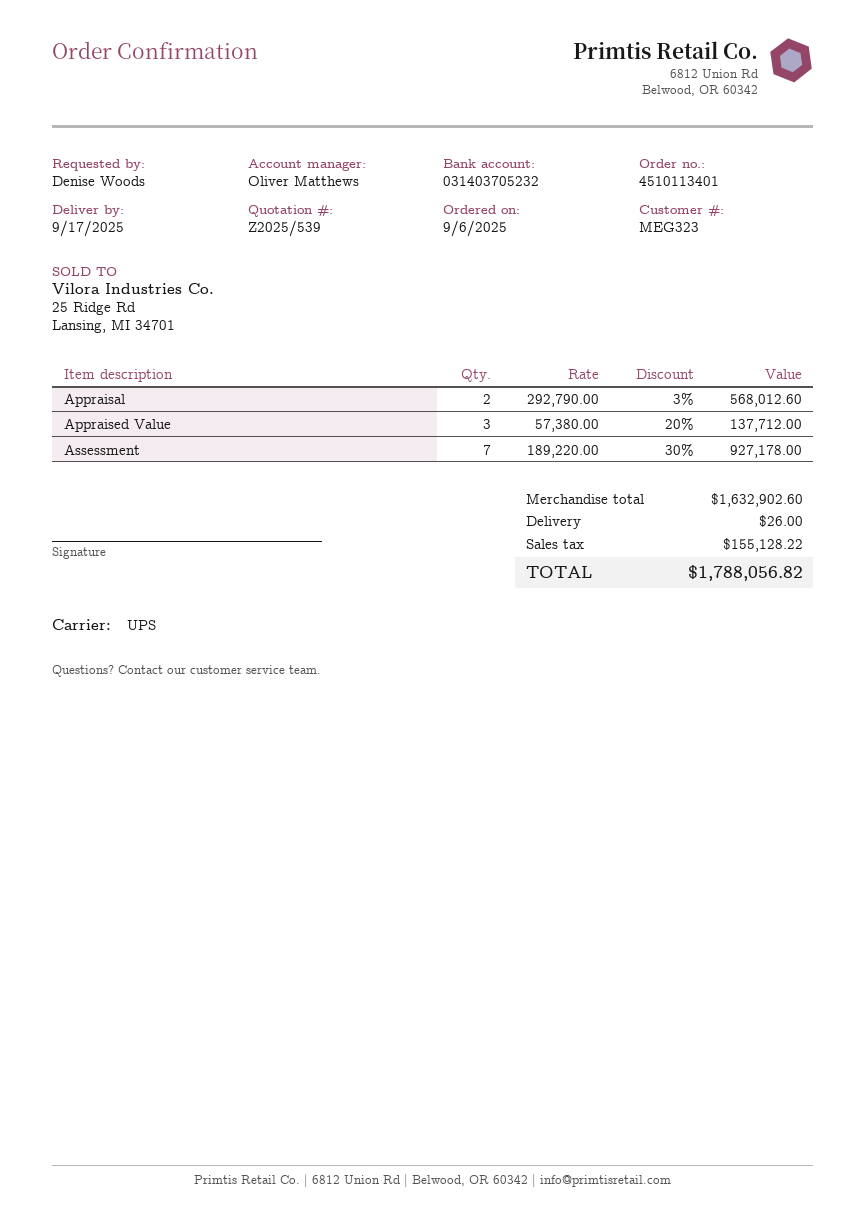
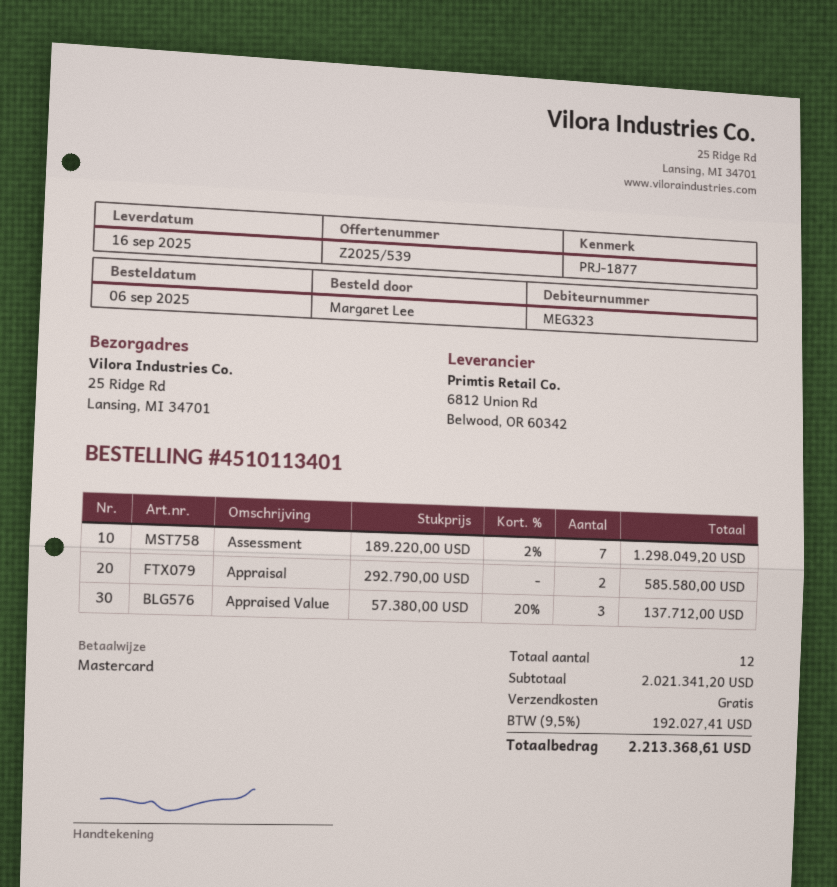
delivery date: 2025-09-17 -> 2025-09-16
ordered by: Denise Woods -> Margaret Lee
Appraisal: 2 x 292790.00 - 3% = 568012.60 -> 2 x 292790.00 = 585580.00
Assessment: 7 x 189220.00 - 30% = 927178.00 -> 7 x 189220.00 - 2% = 1298049.20
subtotal: 1632902.60 -> 2021341.20
shipping: 26.00 -> 0.00
tax: 155128.22 -> 192027.41
total: 1788056.82 -> 2213368.61

